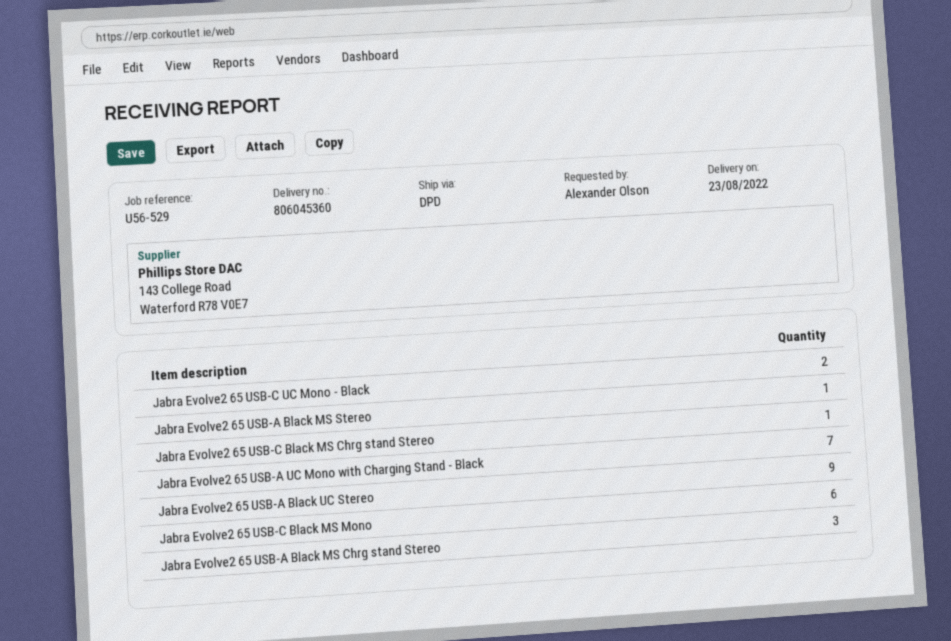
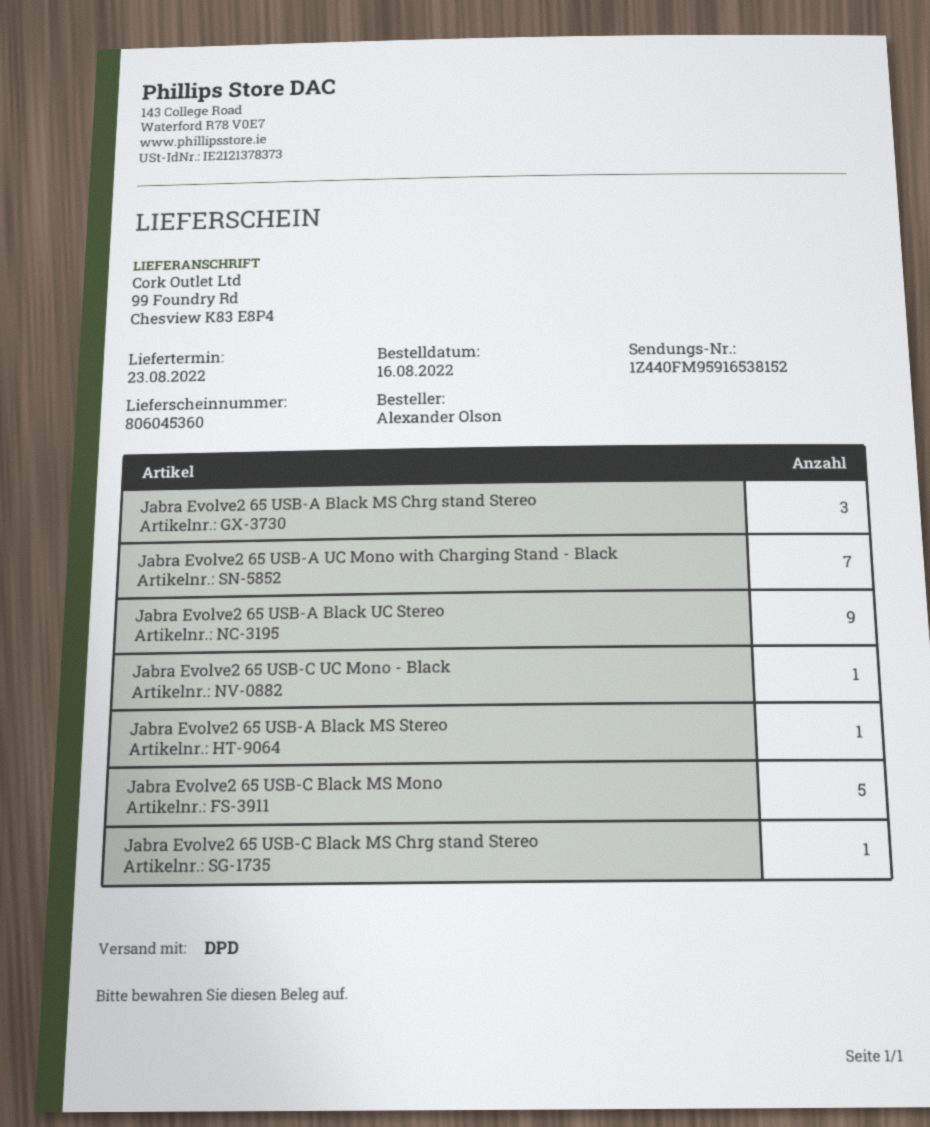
Jabra Evolve2 65 USB-C UC Mono - Black: 2 -> 1
Jabra Evolve2 65 USB-C Black MS Mono: 6 -> 5

